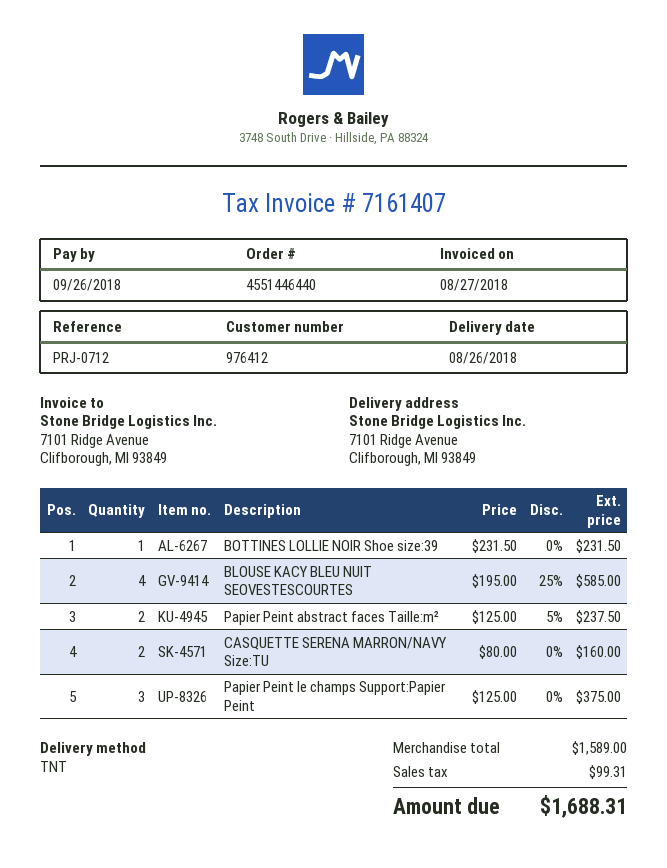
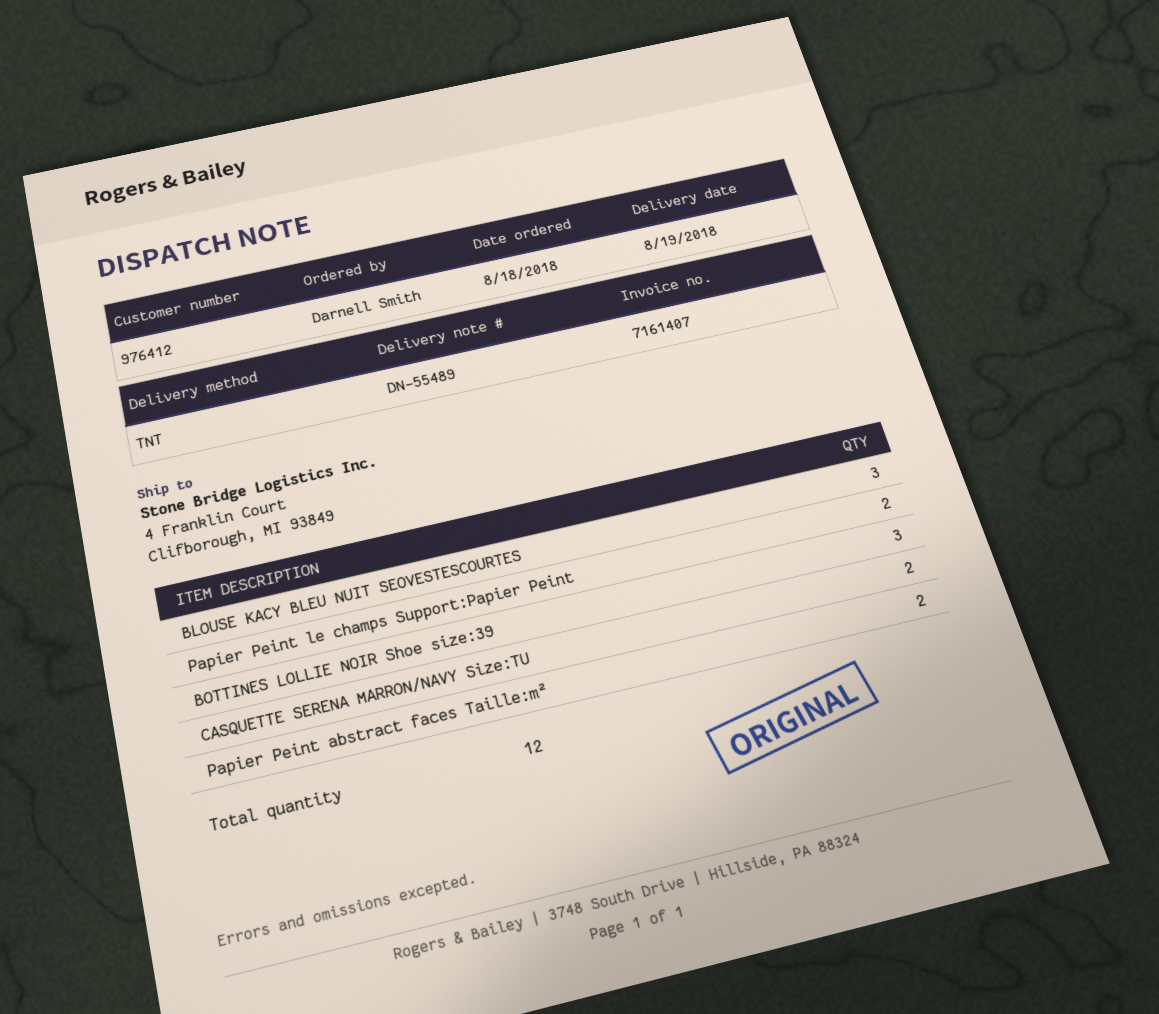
delivery date: 2018-08-26 -> 2018-08-19
ship to: 7101 Ridge Avenue, Clifborough, MI 93849 -> 4 Franklin Court, Clifborough, MI 93849
BOTTINES LOLLIE NOIR Shoe size:39: 1 -> 3
BLOUSE KACY BLEU NUIT SEOVESTESCOURTES: 4 -> 3
Papier Peint le champs Support:Papier Peint: 3 -> 2

